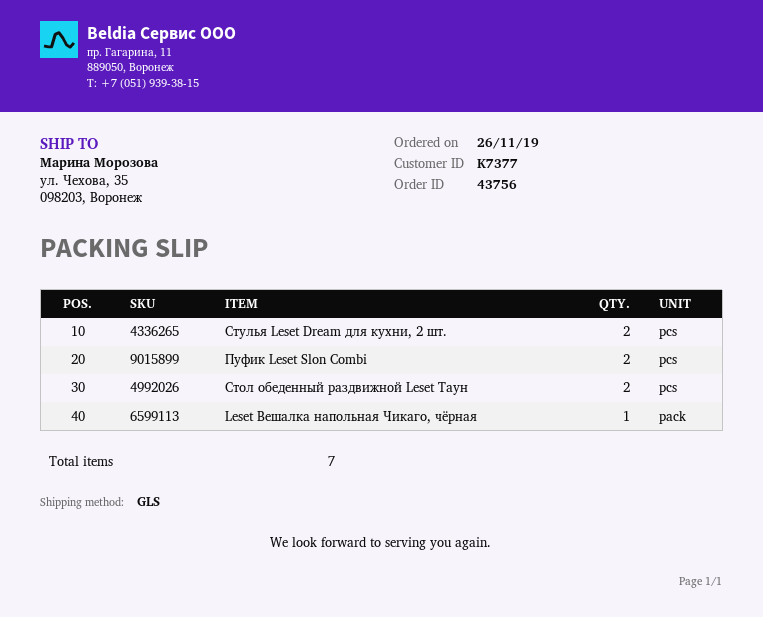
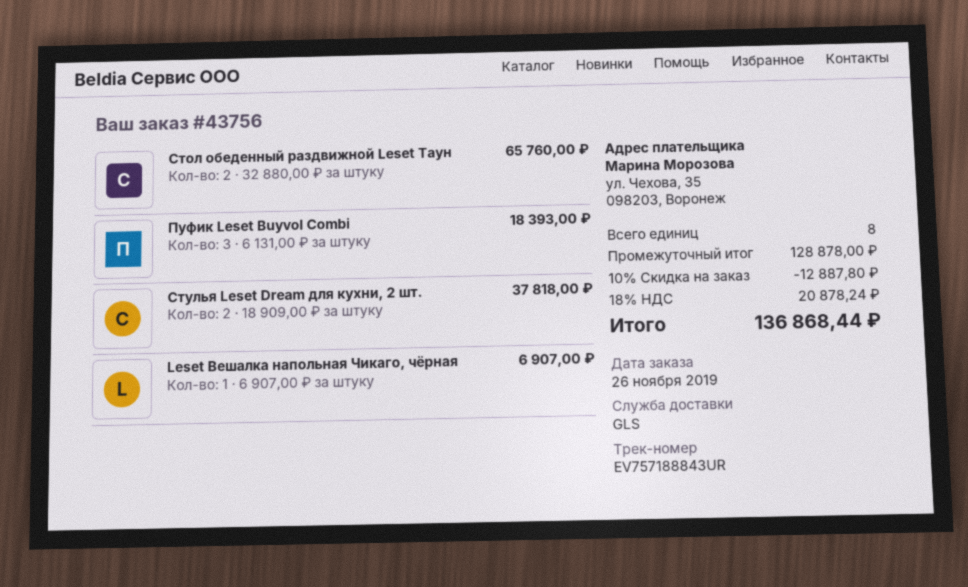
Пуфик Leset Slon Combi: 2 -> none
Пуфик Leset Buyvol Combi: none -> 3
total quantity: 7 -> 8

